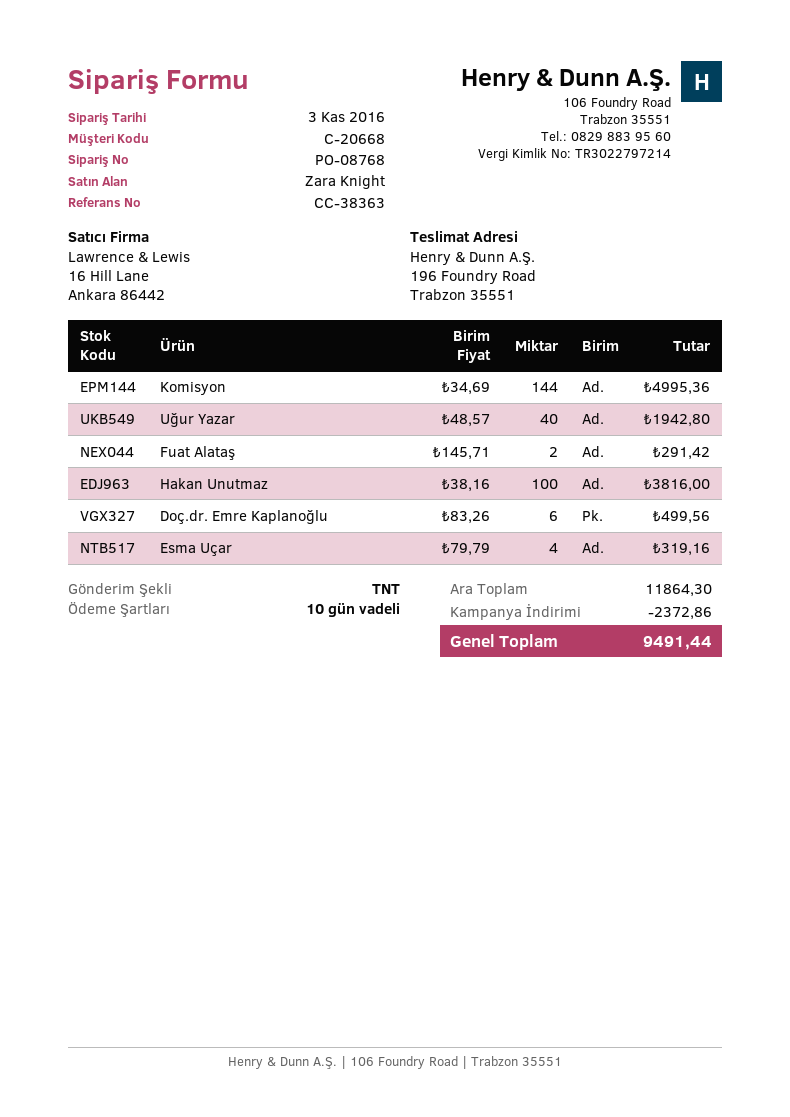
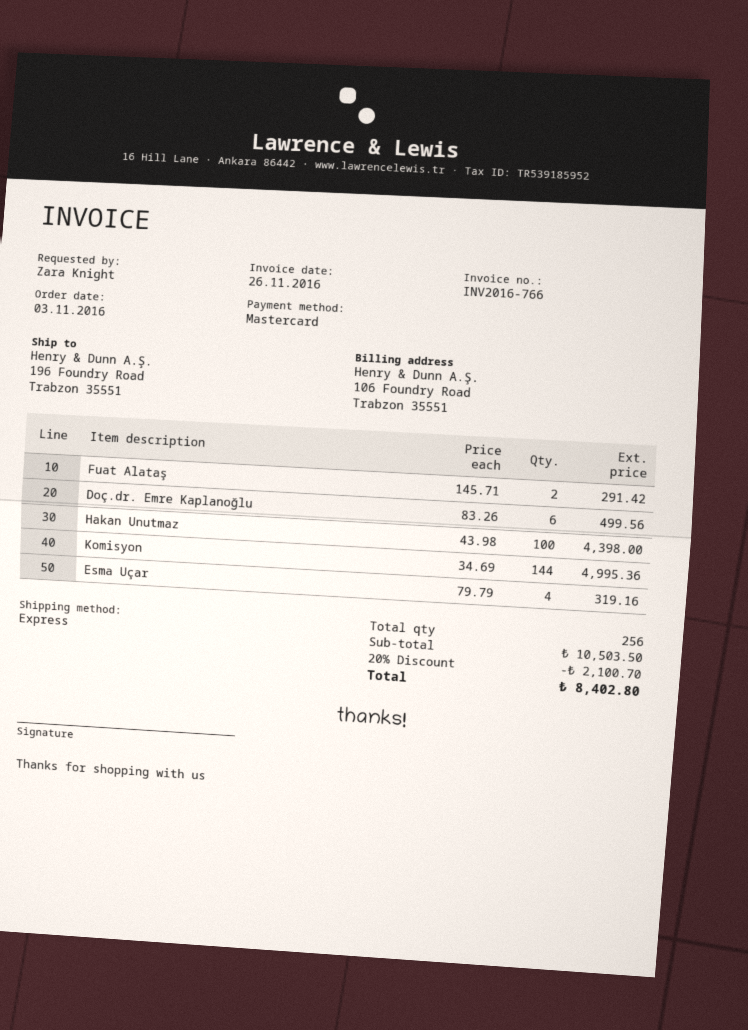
shipping method: TNT -> express
Uğur Yazar: 40 x 48.57 = 1942.80 -> none
Hakan Unutmaz: 100 x 38.16 = 3816.00 -> 100 x 43.98 = 4398.00
subtotal: 11864.30 -> 10503.50
discount: 2372.86 -> 2100.70
total: 9491.44 -> 8402.80

